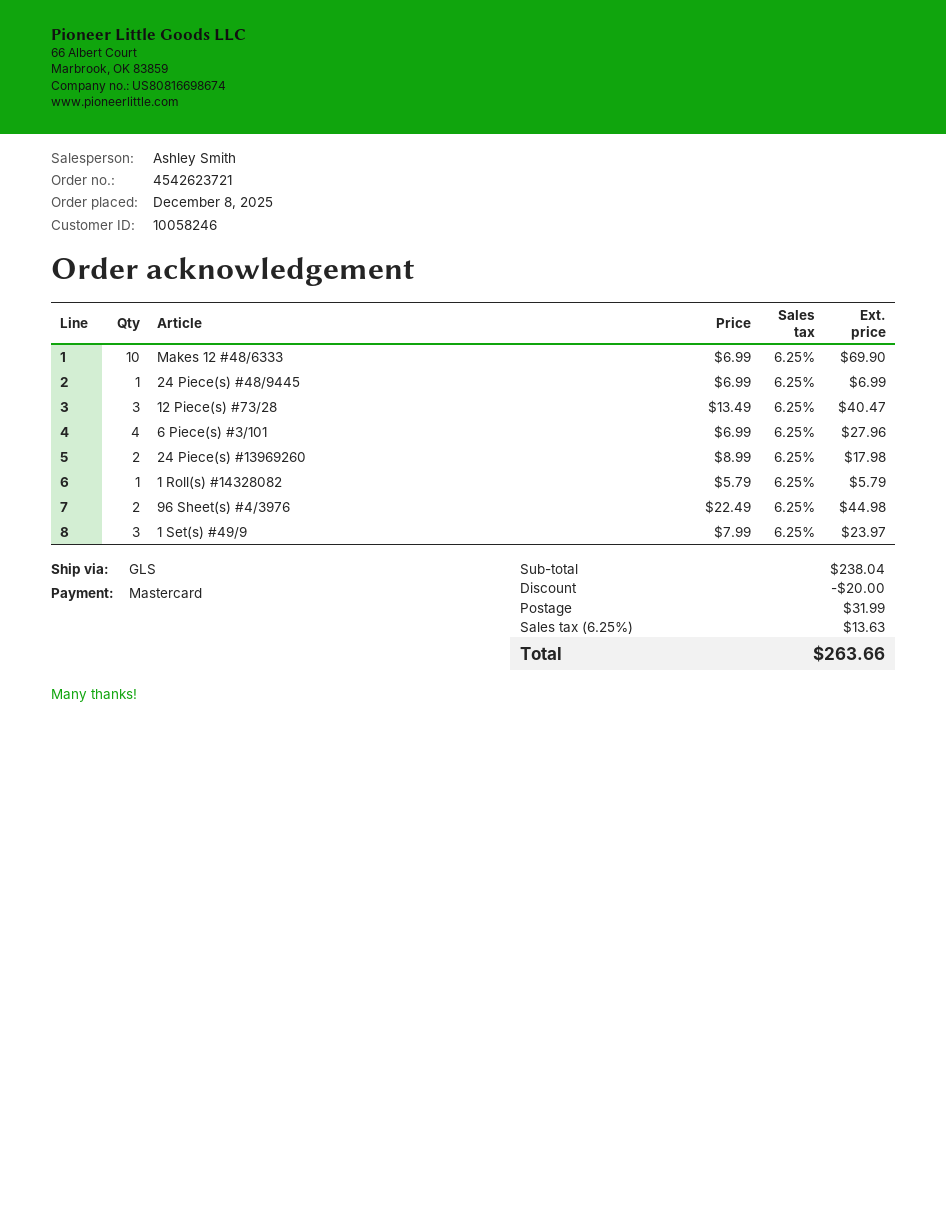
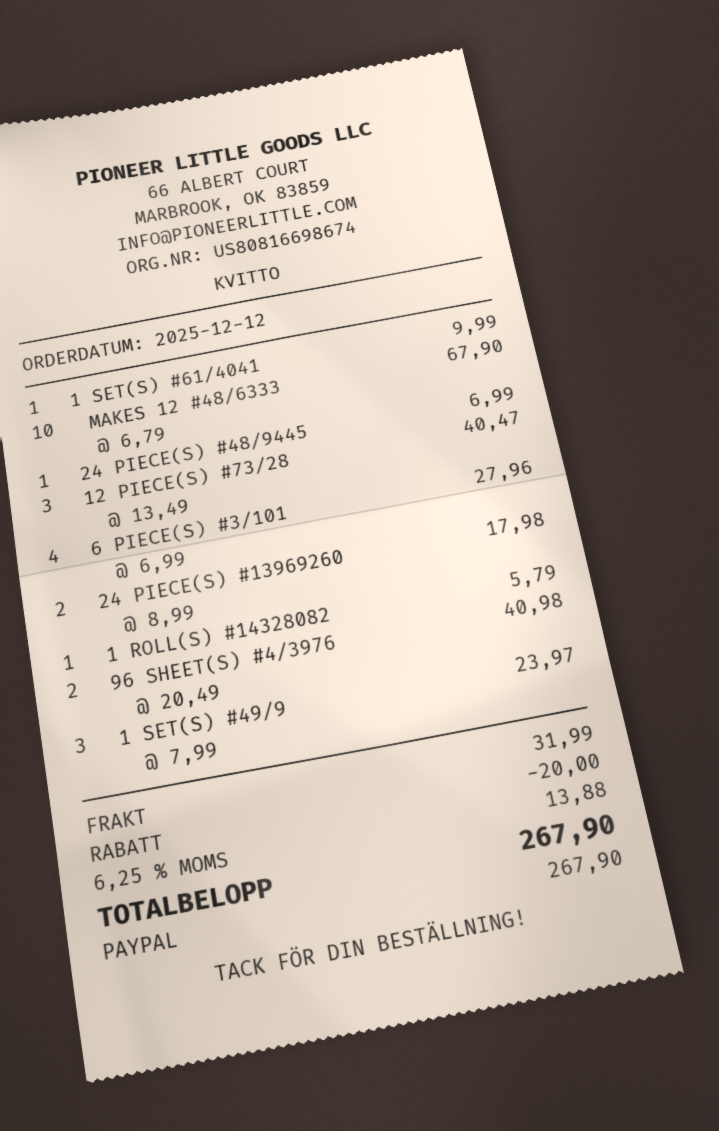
order date: 2025-12-08 -> 2025-12-12
payment method: Mastercard -> PayPal
Makes 12 #48/6333: 10 x 6.99 = 69.90 -> 10 x 6.79 = 67.90
96 Sheet(s) #4/3976: 2 x 22.49 = 44.98 -> 2 x 20.49 = 40.98
1 SET(S) #61/4041: none -> 1 x 9.99 = 9.99
tax: 6.25% = 13.63 -> 6.25% = 13.88
total: 263.66 -> 267.90

